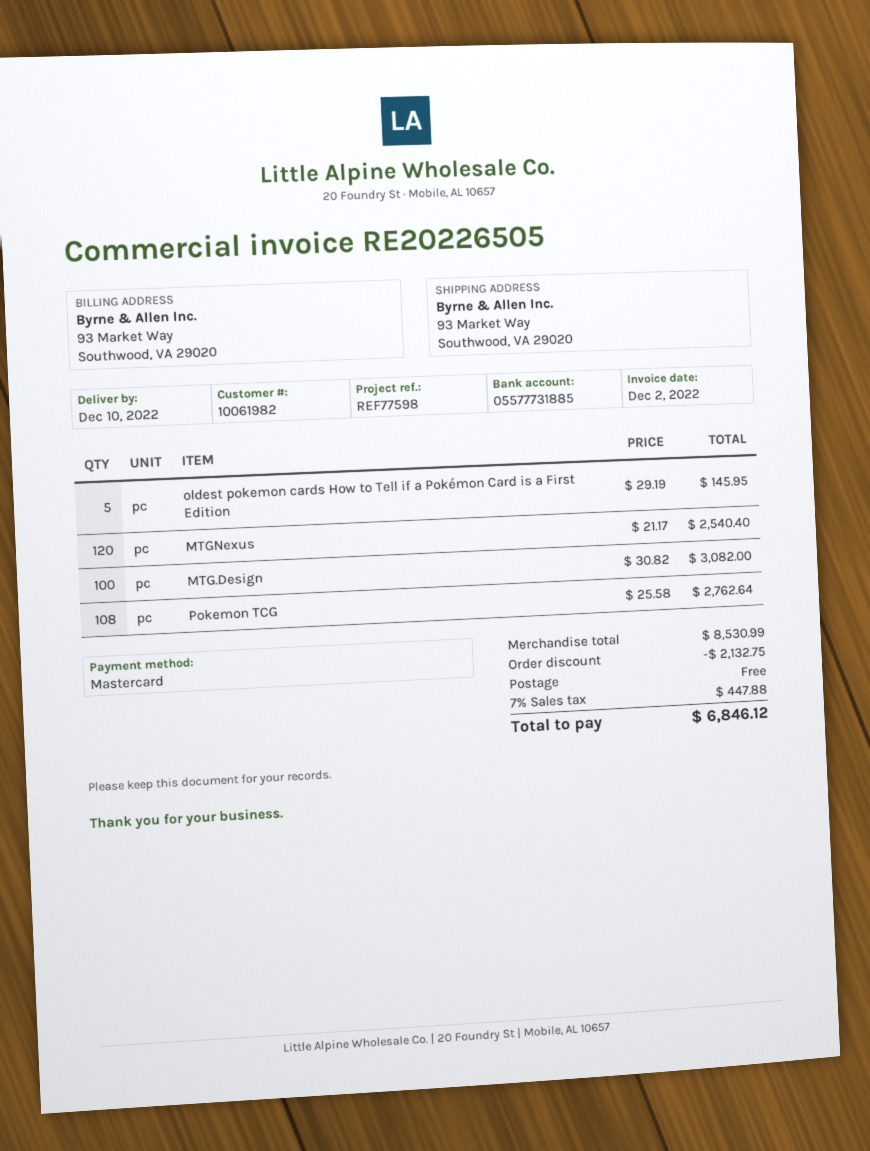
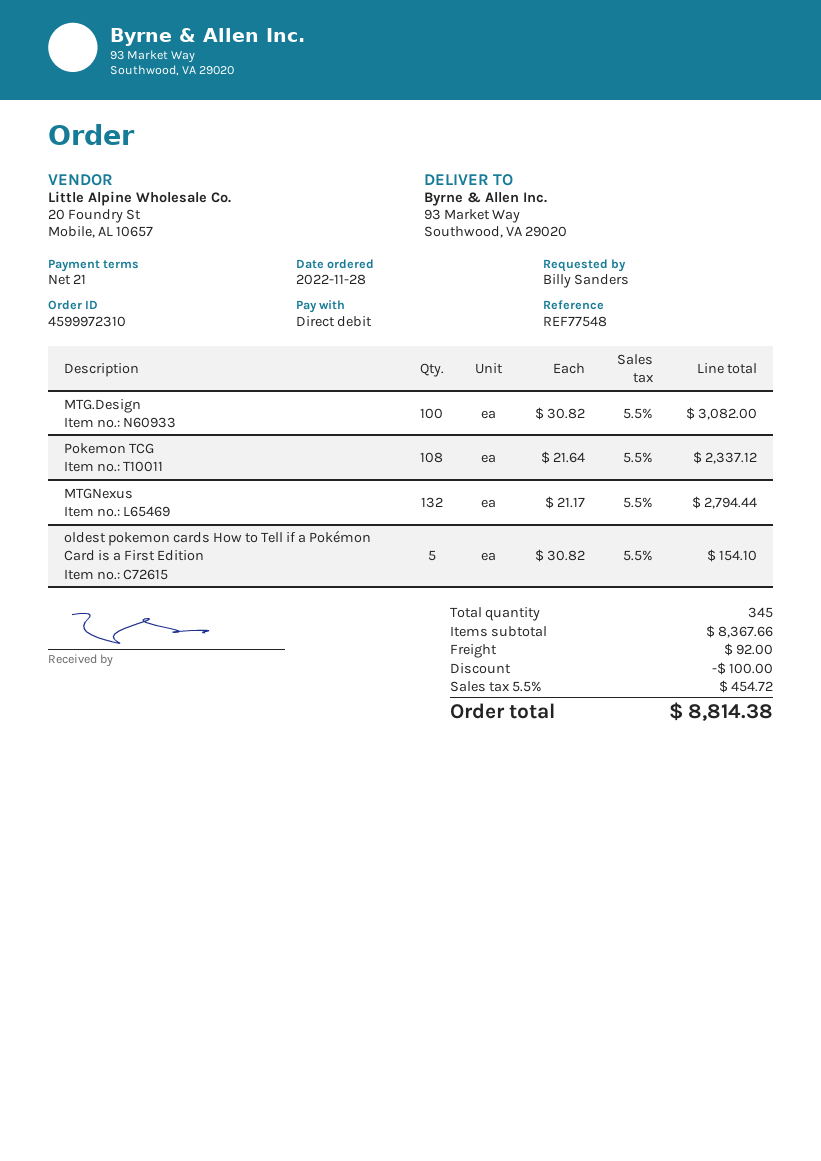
reference: REF77598 -> REF77548
payment method: Mastercard -> direct debit
oldest pokemon cards How to Tell if a Pokémon Card is a First Edition: 5 x 29.19 = 145.95 -> 5 x 30.82 = 154.10
MTGNexus: 120 x 21.17 = 2540.40 -> 132 x 21.17 = 2794.44
Pokemon TCG: 108 x 25.58 = 2762.64 -> 108 x 21.64 = 2337.12
subtotal: 8530.99 -> 8367.66
discount: 2132.75 -> 100.00
shipping: 0.00 -> 92.00
tax: 7% = 447.88 -> 5.5% = 454.72
total: 6846.12 -> 8814.38

